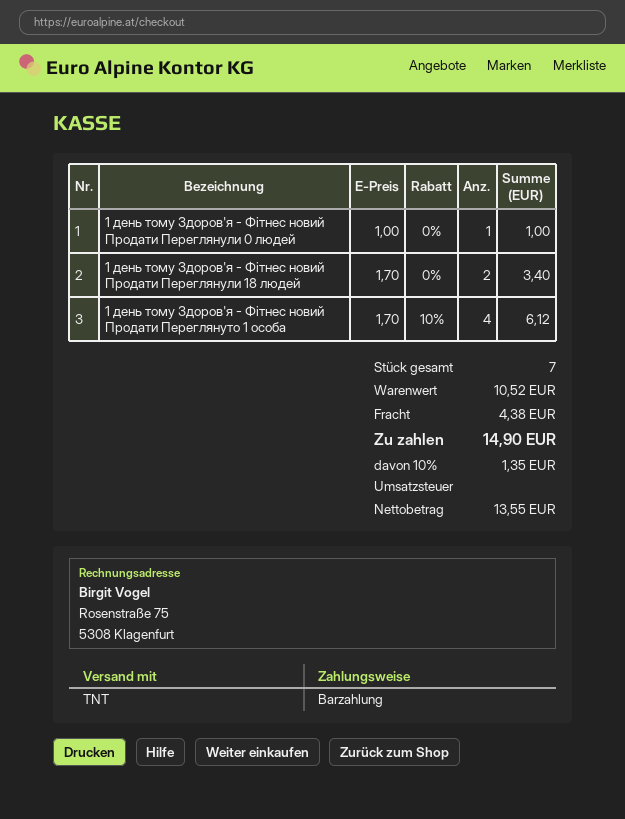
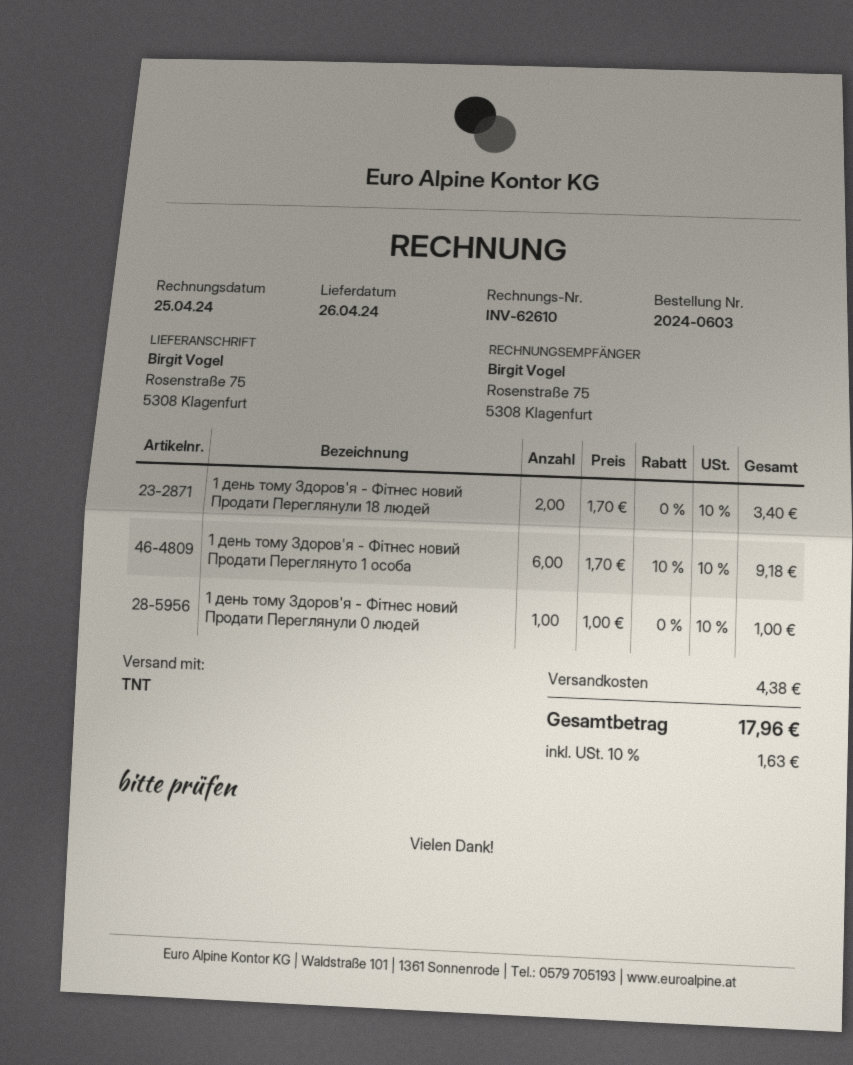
1 день тому Здоров'я - Фітнес новий Продати Переглянуто 1 особа: 4 x 1.70 - 10% = 6.12 -> 6 x 1.70 - 10% = 9.18
tax: 10% = 1.35 -> 10% = 1.63
total: 14.90 -> 17.96

